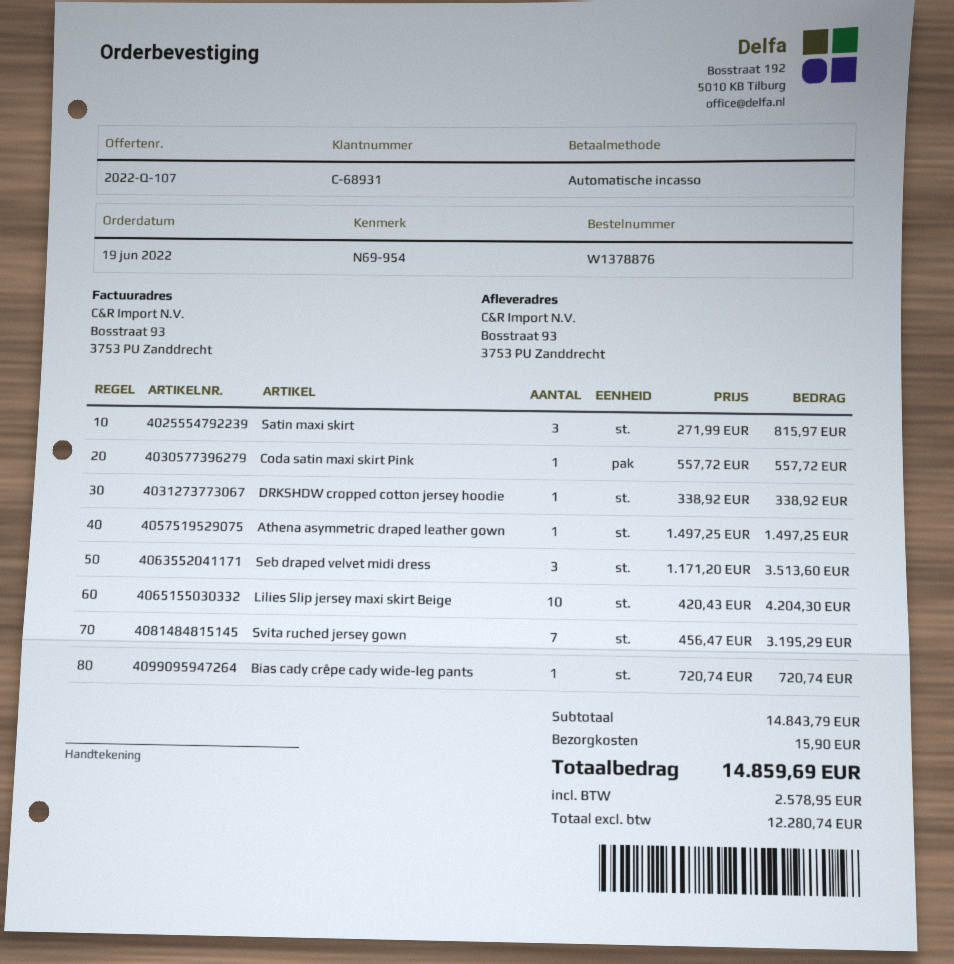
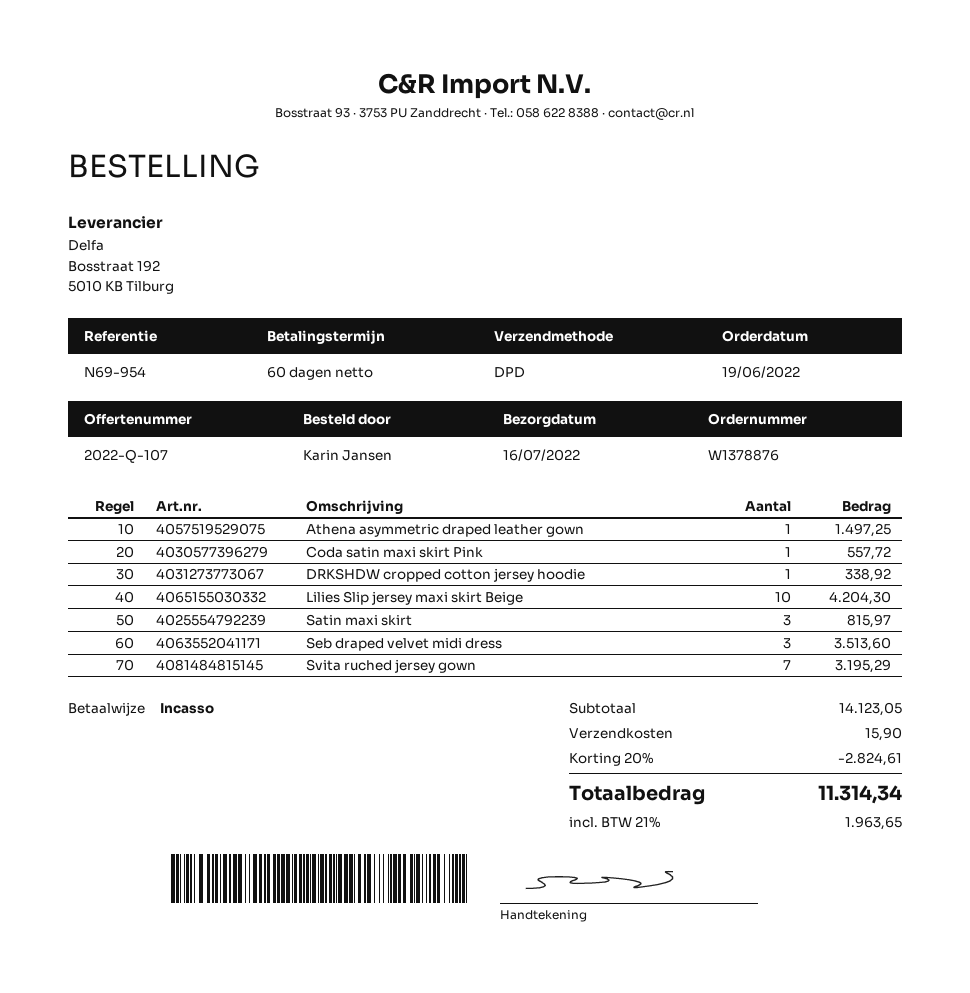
Bias cady crêpe cady wide-leg pants: 1 for 720.74 -> none
subtotal: 14843.79 -> 14123.05
discount: none -> 20% = 2824.61
tax: 2578.95 -> 1963.65
total: 14859.69 -> 11314.34

